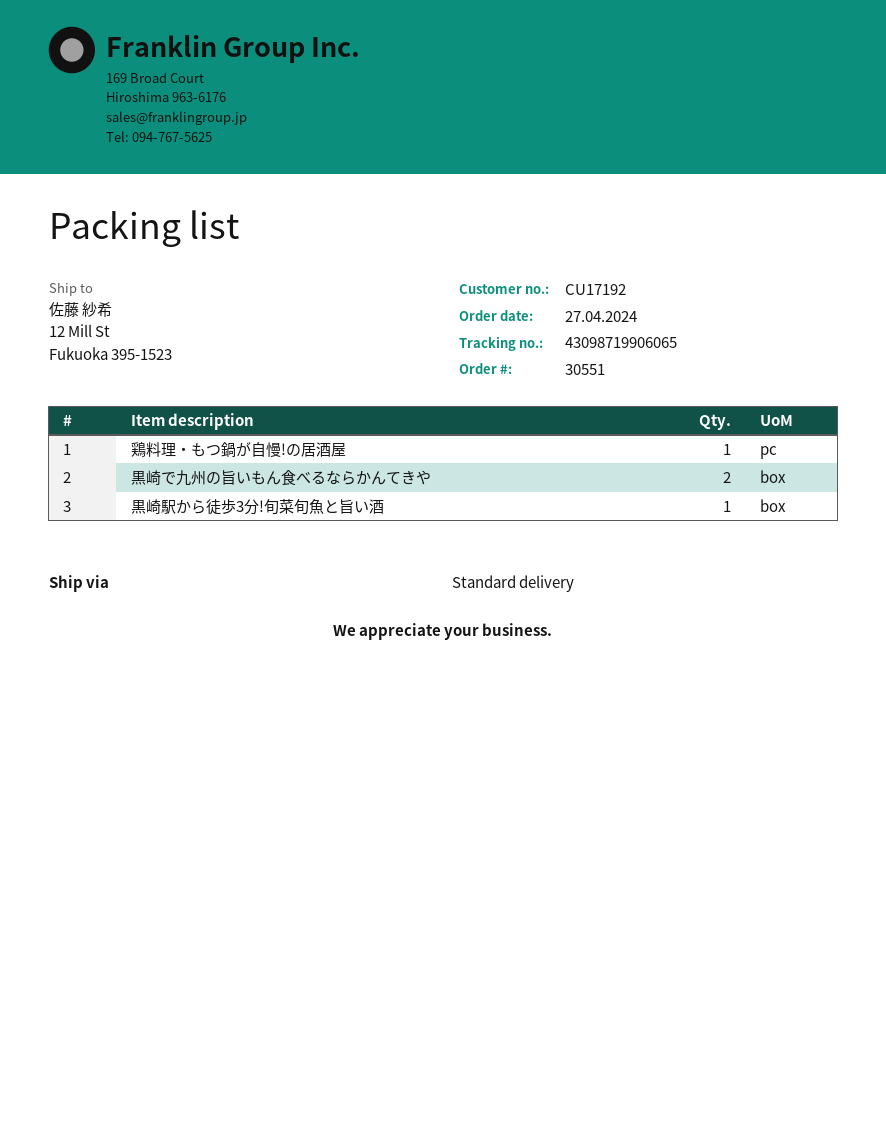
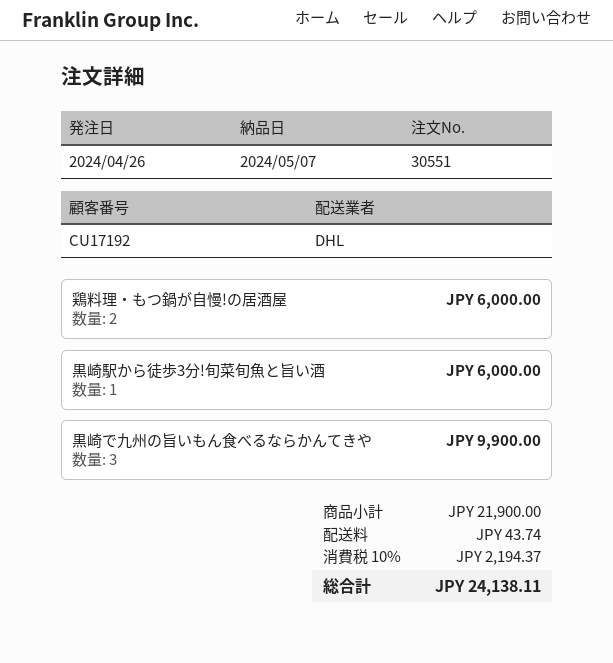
order date: 2024-04-27 -> 2024-04-26
shipping method: standard -> DHL
鶏料理・もつ鍋が自慢!の居酒屋: 1 -> 2
黒崎で九州の旨いもん食べるならかんてきや: 2 -> 3

